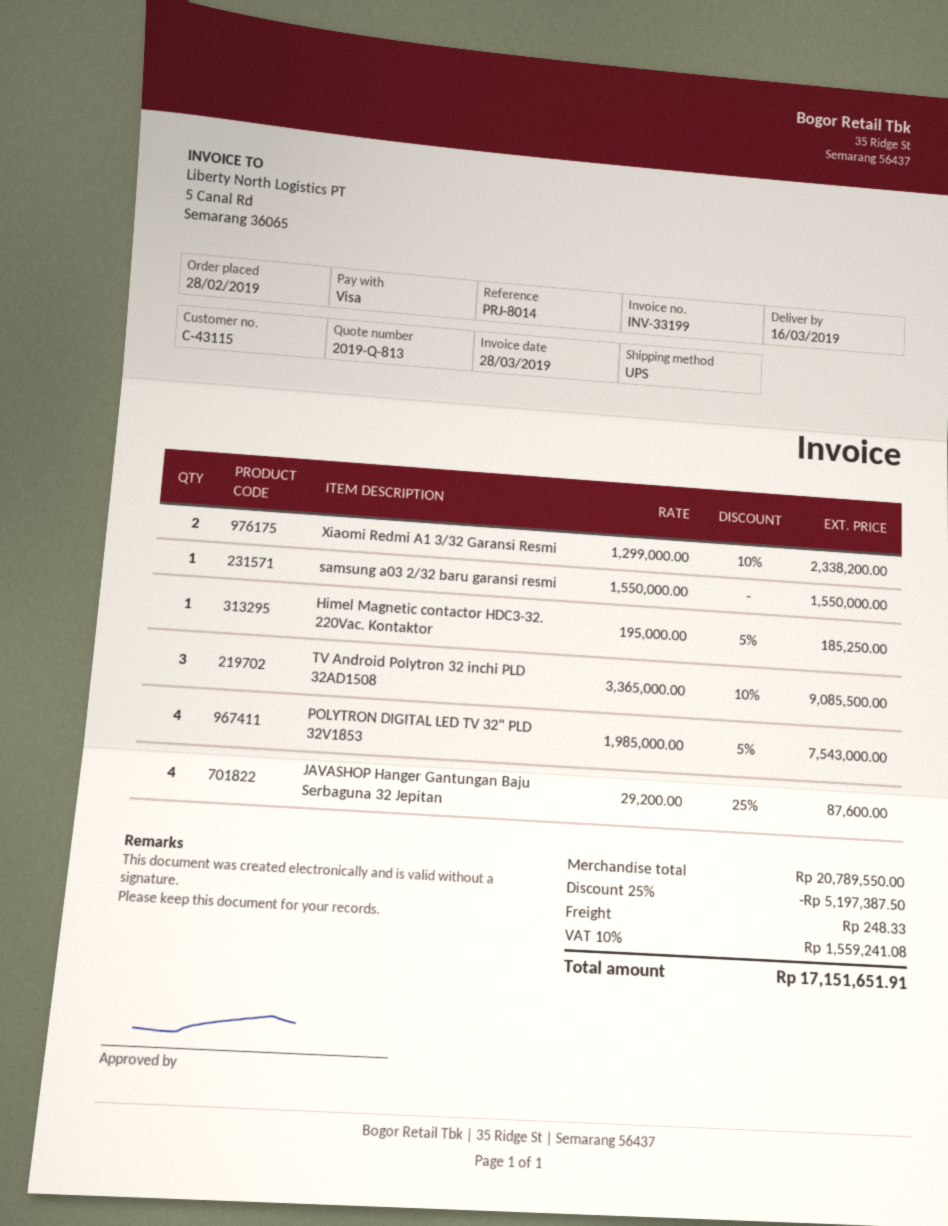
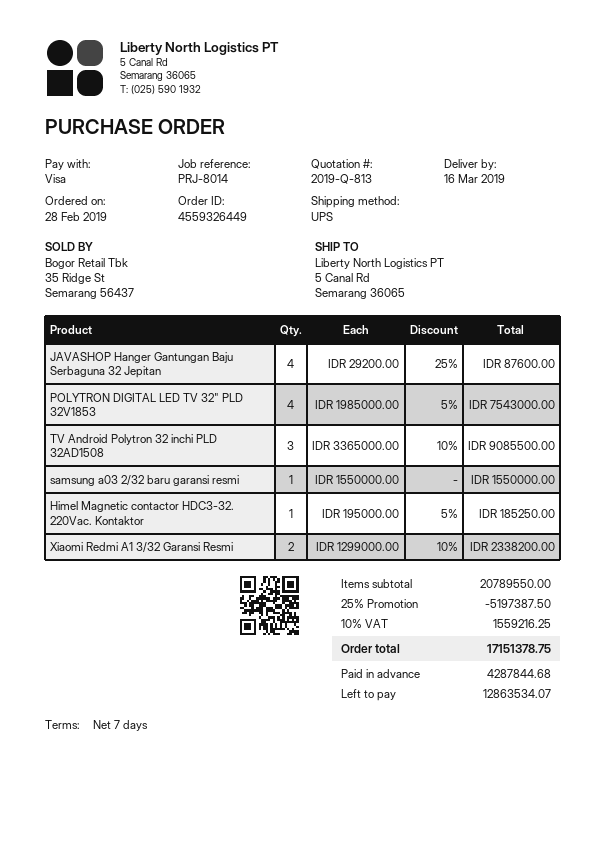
shipping: 248.33 -> none
tax: 10% = 1559241.08 -> 10% = 1559216.25
total: 17151651.91 -> 17151378.75

